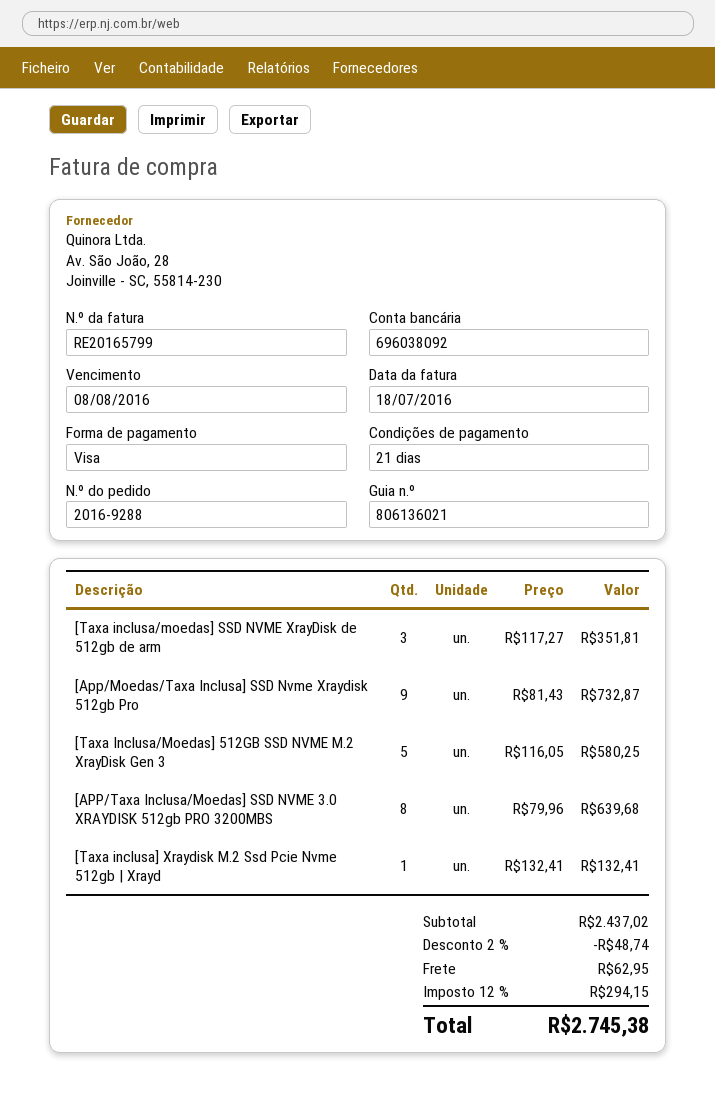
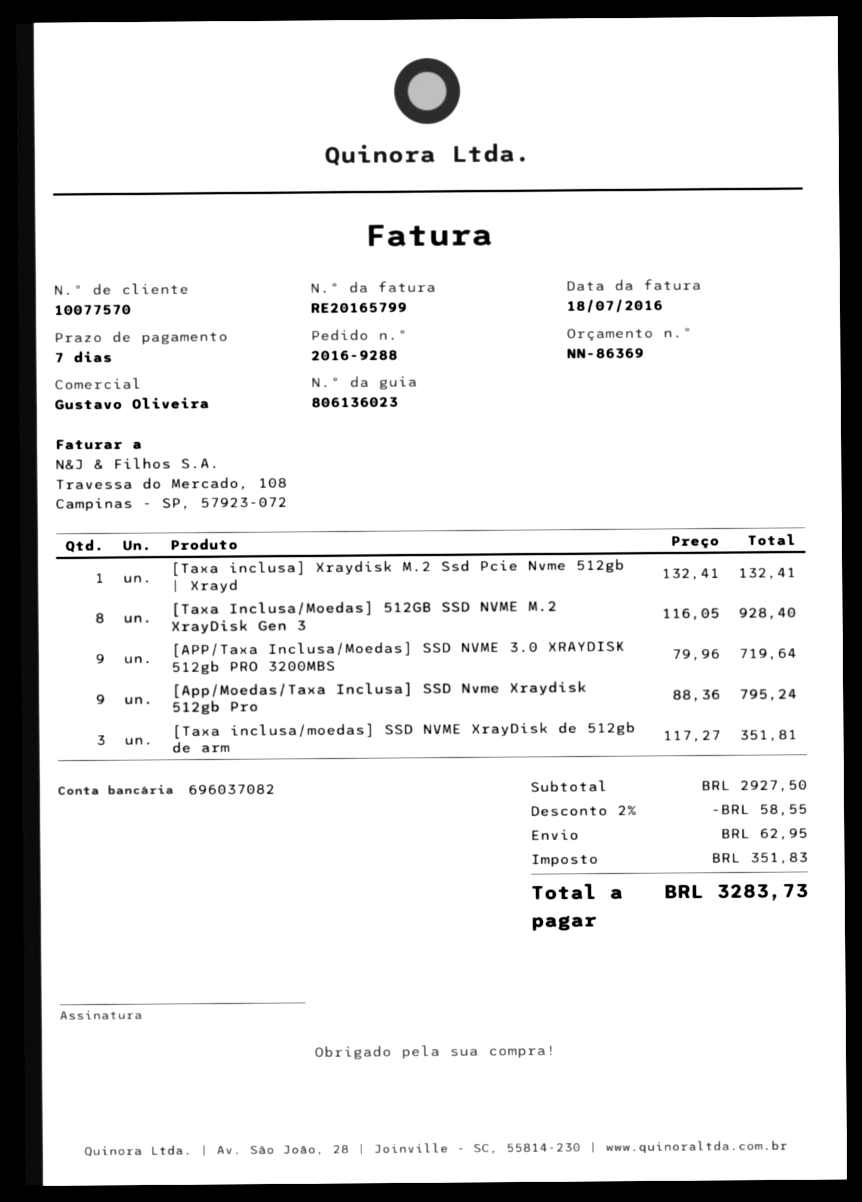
delivery note number: 806136021 -> 806136023
payment terms: 21 days -> 7 days
bank account: 696038092 -> 696037082
[App/Moedas/Taxa Inclusa] SSD Nvme Xraydisk 512gb Pro: 9 x 81.43 = 732.87 -> 9 x 88.36 = 795.24
[Taxa Inclusa/Moedas] 512GB SSD NVME M.2 XrayDisk Gen 3: 5 x 116.05 = 580.25 -> 8 x 116.05 = 928.40
[APP/Taxa Inclusa/Moedas] SSD NVME 3.0 XRAYDISK 512gb PRO 3200MBS: 8 x 79.96 = 639.68 -> 9 x 79.96 = 719.64
subtotal: 2437.02 -> 2927.50
discount: 2% = 48.74 -> 2% = 58.55
tax: 294.15 -> 351.83
total: 2745.38 -> 3283.73

